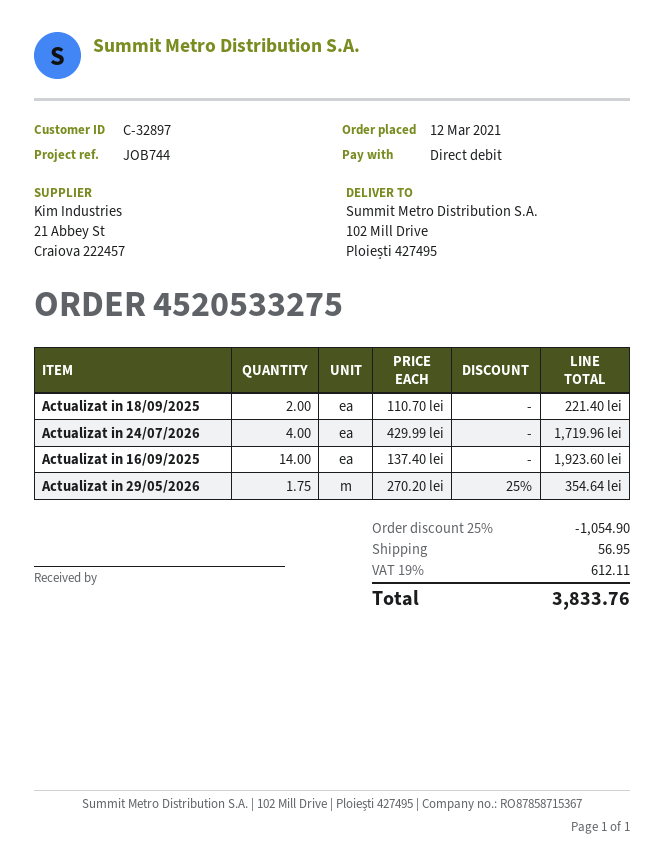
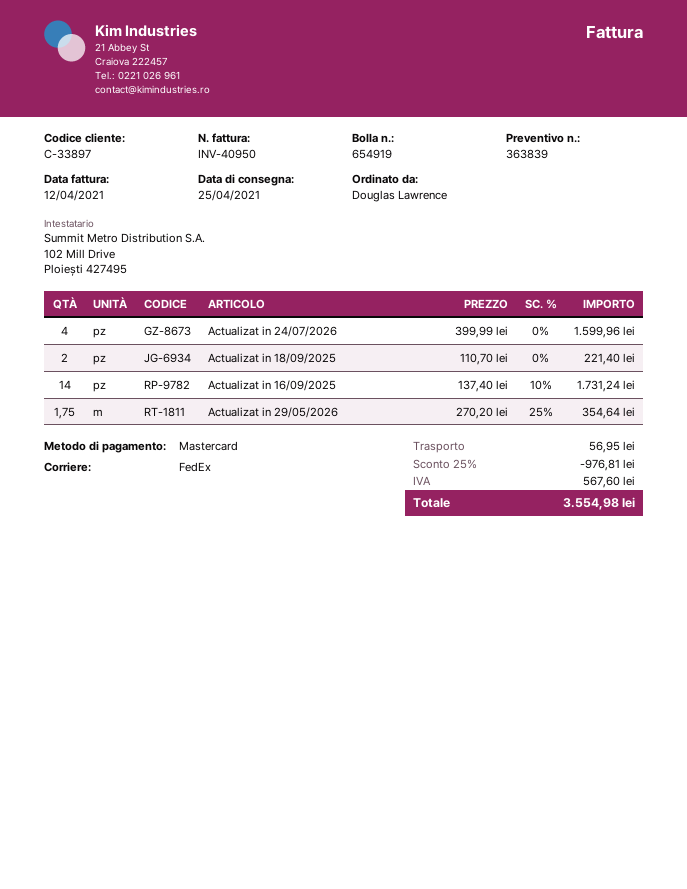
customer number: C-32897 -> C-33897
payment method: direct debit -> Mastercard
Actualizat in 24/07/2026: 4 x 429.99 = 1719.96 -> 4 x 399.99 = 1599.96
Actualizat in 16/09/2025: 14 x 137.40 = 1923.60 -> 14 x 137.40 - 10% = 1731.24
discount: 25% = 1054.90 -> 25% = 976.81
tax: 612.11 -> 567.60
total: 3833.76 -> 3554.98

